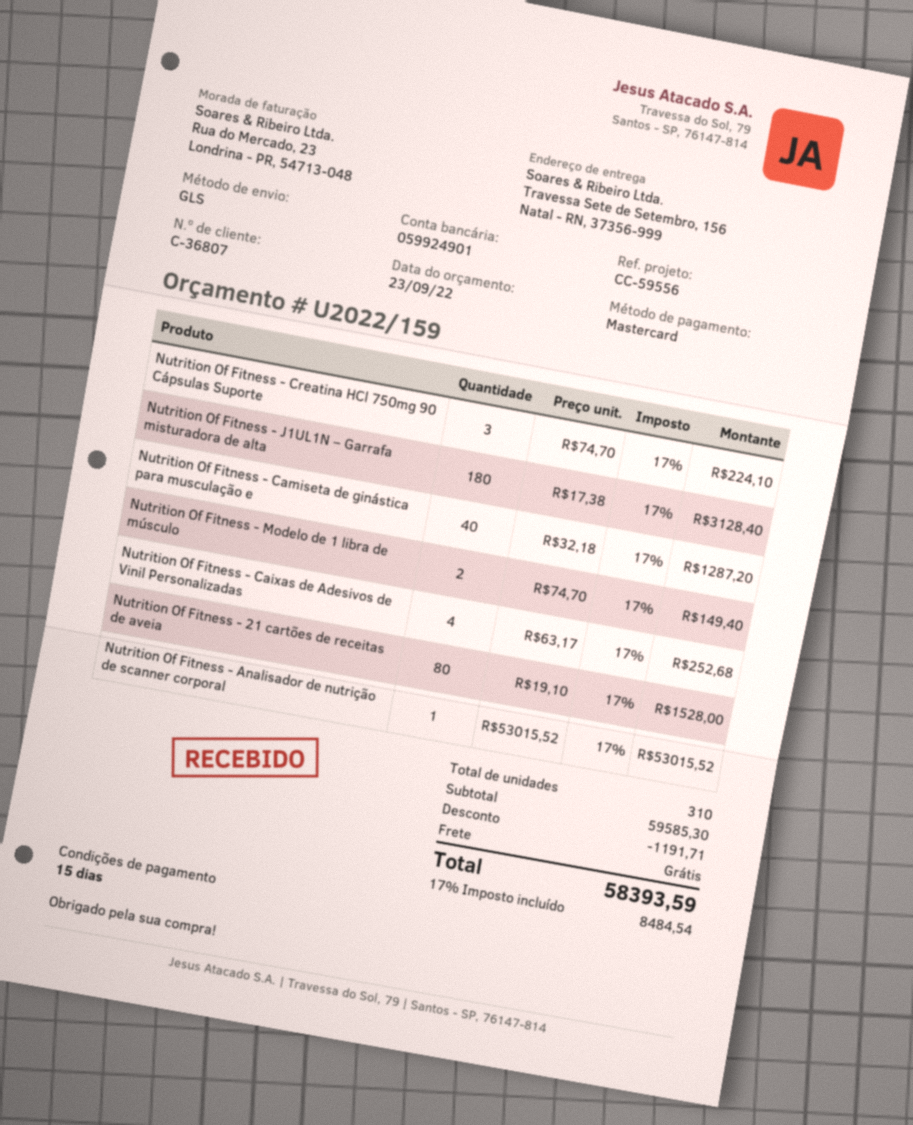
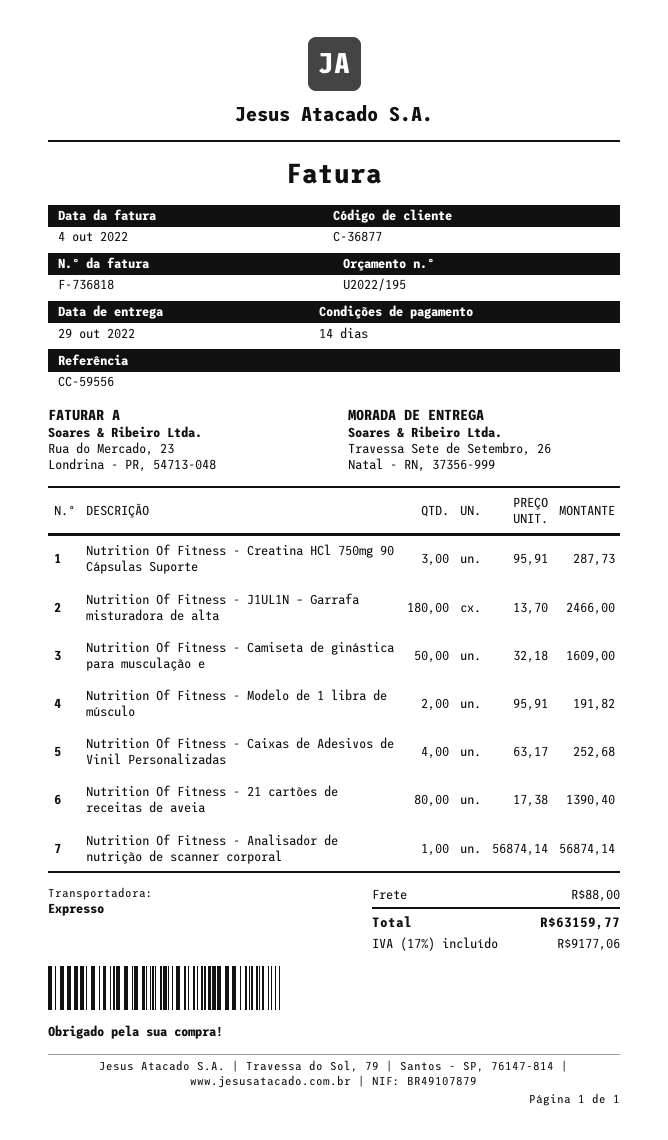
quote number: U2022/159 -> U2022/195
payment terms: 15 days -> 14 days
customer number: C-36807 -> C-36877
shipping method: GLS -> express
ship to: Travessa Sete de Setembro, 156, Natal - RN, 37356-999 -> Travessa Sete de Setembro, 26, Natal - RN, 37356-999
Nutrition Of Fitness - Creatina HCl 750mg 90 Cápsulas Suporte: 3 x 74.70 = 224.10 -> 3 x 95.91 = 287.73
Nutrition Of Fitness - J1UL1N – Garrafa misturadora de alta: 180 x 17.38 = 3128.40 -> 180 x 13.70 = 2466.00
Nutrition Of Fitness - Camiseta de ginástica para musculação e: 40 x 32.18 = 1287.20 -> 50 x 32.18 = 1609.00
Nutrition Of Fitness - Modelo de 1 libra de músculo: 2 x 74.70 = 149.40 -> 2 x 95.91 = 191.82
Nutrition Of Fitness - 21 cartões de receitas de aveia: 80 x 19.10 = 1528.00 -> 80 x 17.38 = 1390.40
Nutrition Of Fitness - Analisador de nutrição de scanner corporal: 1 x 53015.52 = 53015.52 -> 1 x 56874.14 = 56874.14
discount: 1191.71 -> none
shipping: 0.00 -> 88.00
tax: 17% = 8484.54 -> 17% = 9177.06
total: 58393.59 -> 63159.77

